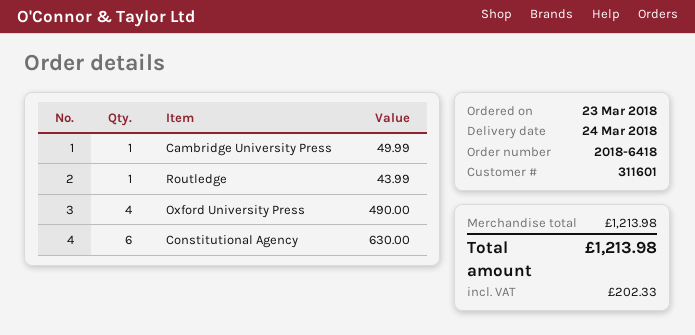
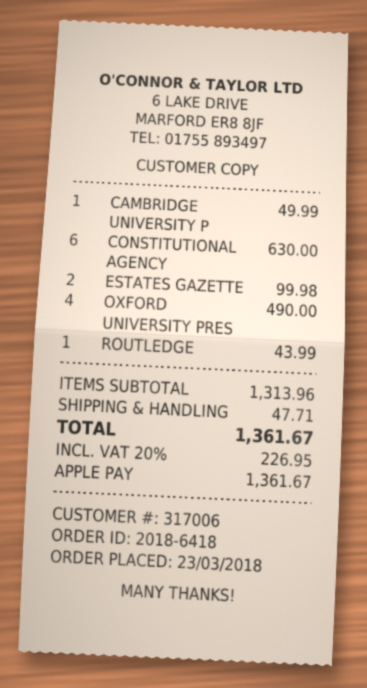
customer number: 311601 -> 317006
ESTATES GAZETTE: none -> 2 for 99.98
subtotal: 1213.98 -> 1313.96
shipping: none -> 47.71
tax: 202.33 -> 226.95
total: 1213.98 -> 1361.67

